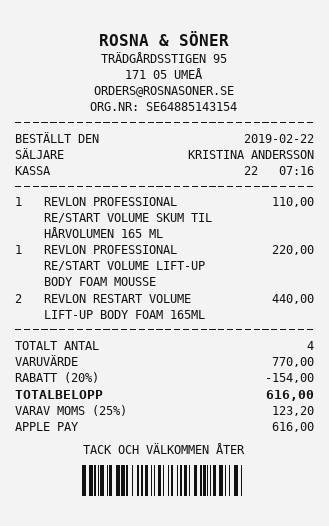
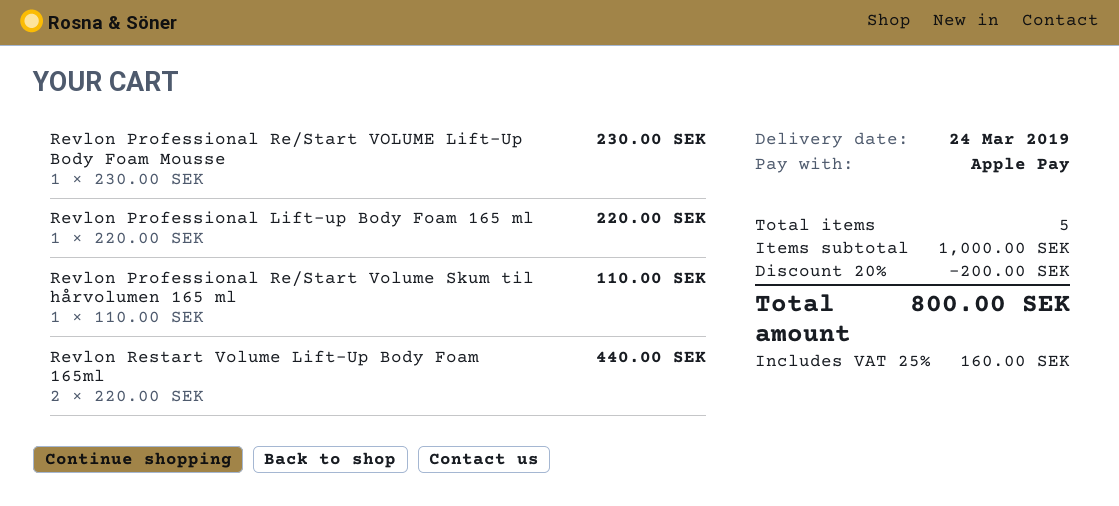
REVLON PROFESSIONAL RE/START VOLUME LIFT-UP BODY FOAM MOUSSE: 1 for 220.00 -> 1 for 230.00
Revlon Professional Lift-up Body Foam 165 ml: none -> 1 for 220.00
total quantity: 4 -> 5
subtotal: 770.00 -> 1000.00
discount: 20% = 154.00 -> 20% = 200.00
tax: 25% = 123.20 -> 25% = 160.00
total: 616.00 -> 800.00

